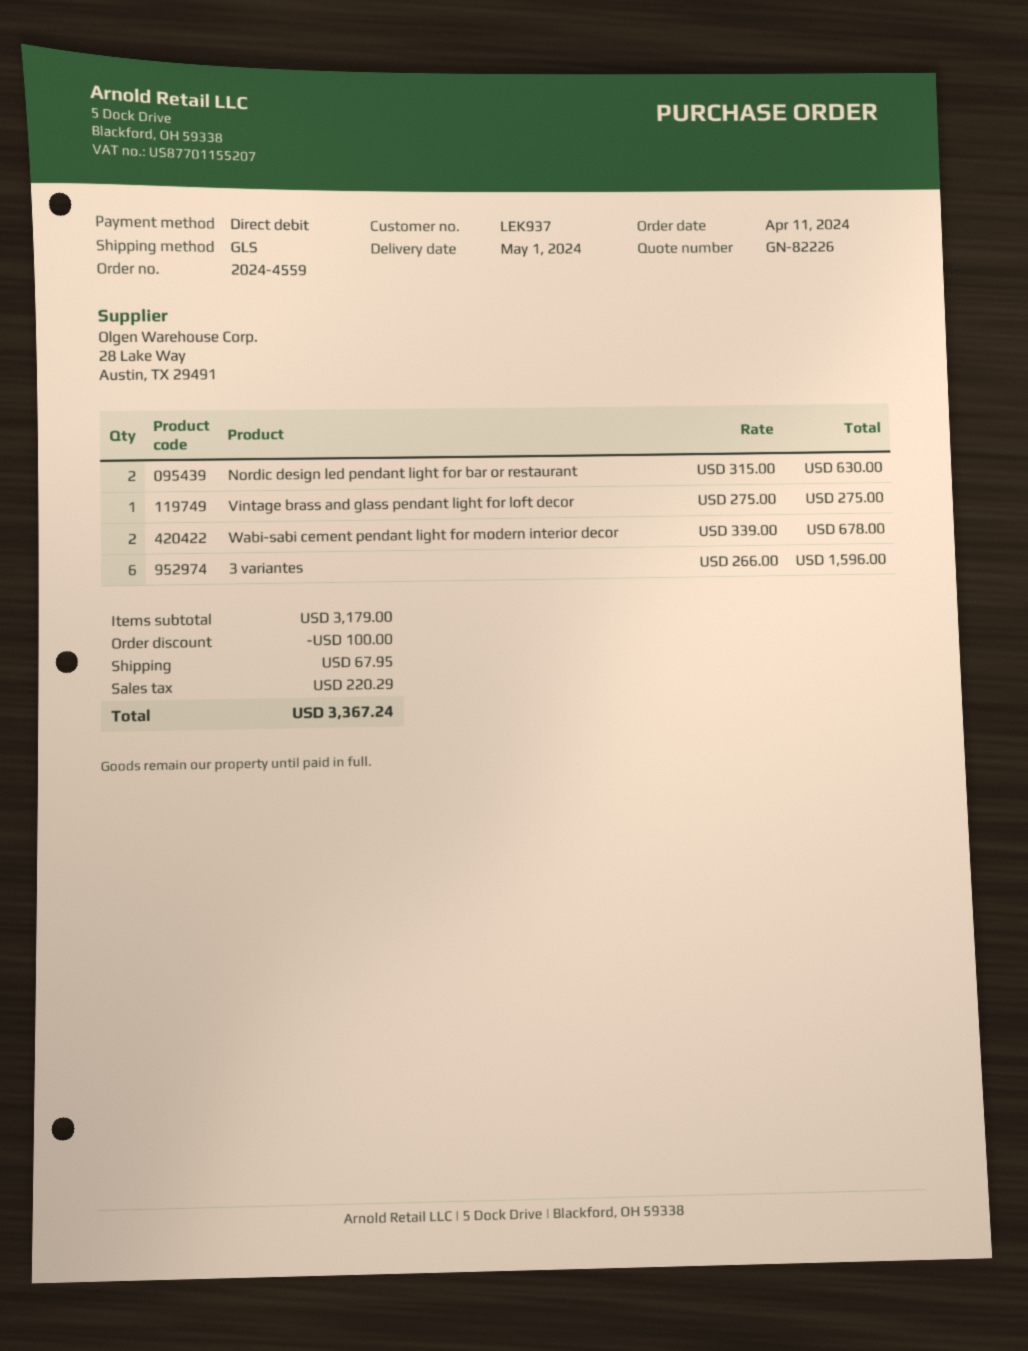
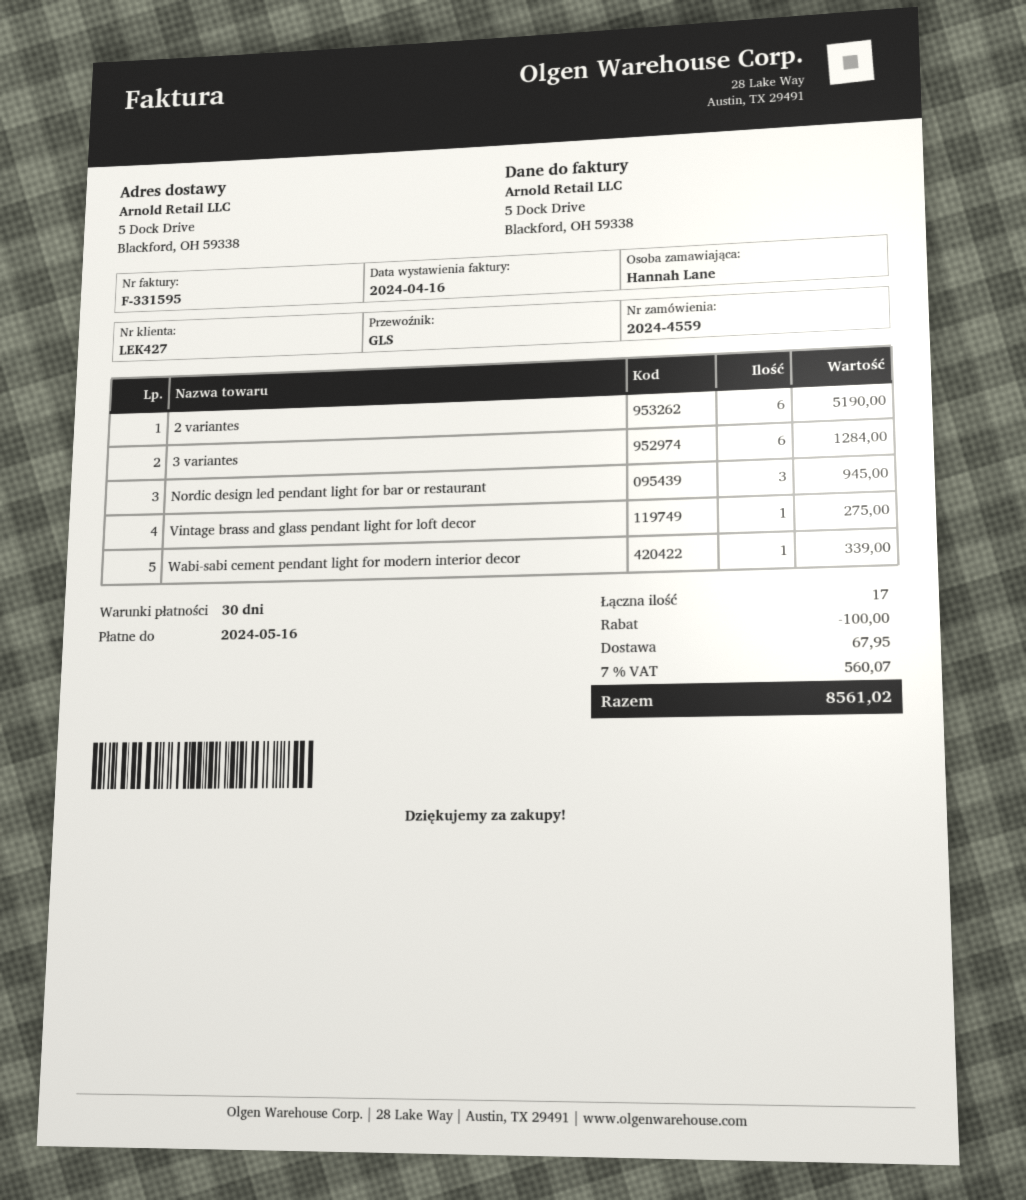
customer number: LEK937 -> LEK427
Nordic design led pendant light for bar or restaurant: 2 for 630.00 -> 3 for 945.00
Wabi-sabi cement pendant light for modern interior decor: 2 for 678.00 -> 1 for 339.00
3 variantes: 6 for 1596.00 -> 6 for 1284.00
2 variantes: none -> 6 for 5190.00
tax: 220.29 -> 560.07
total: 3367.24 -> 8561.02

